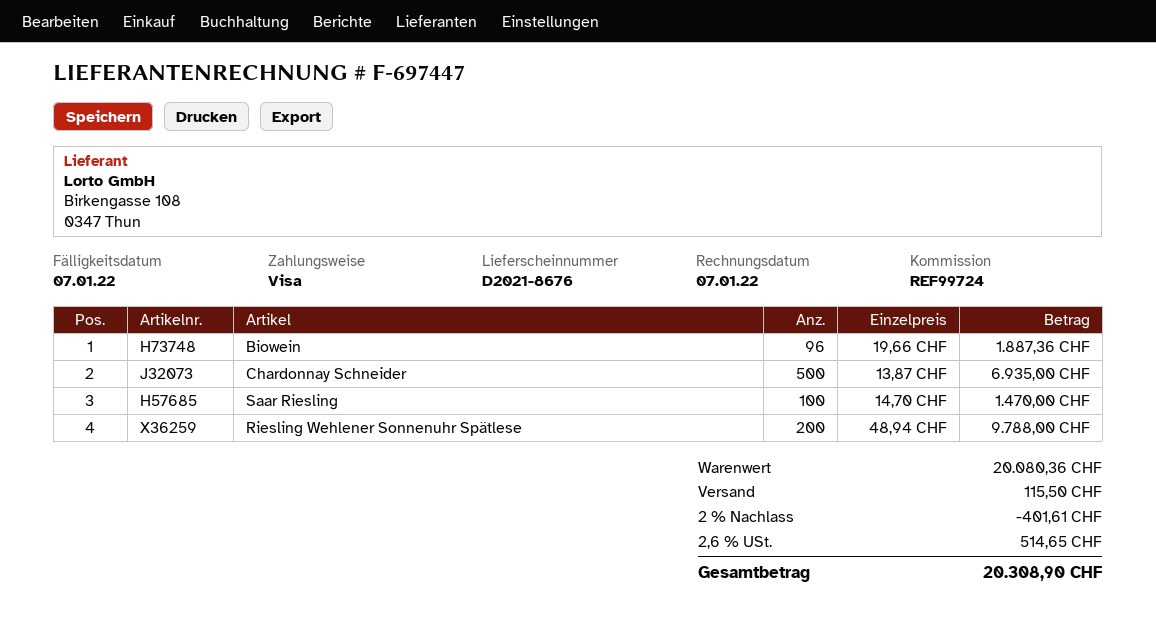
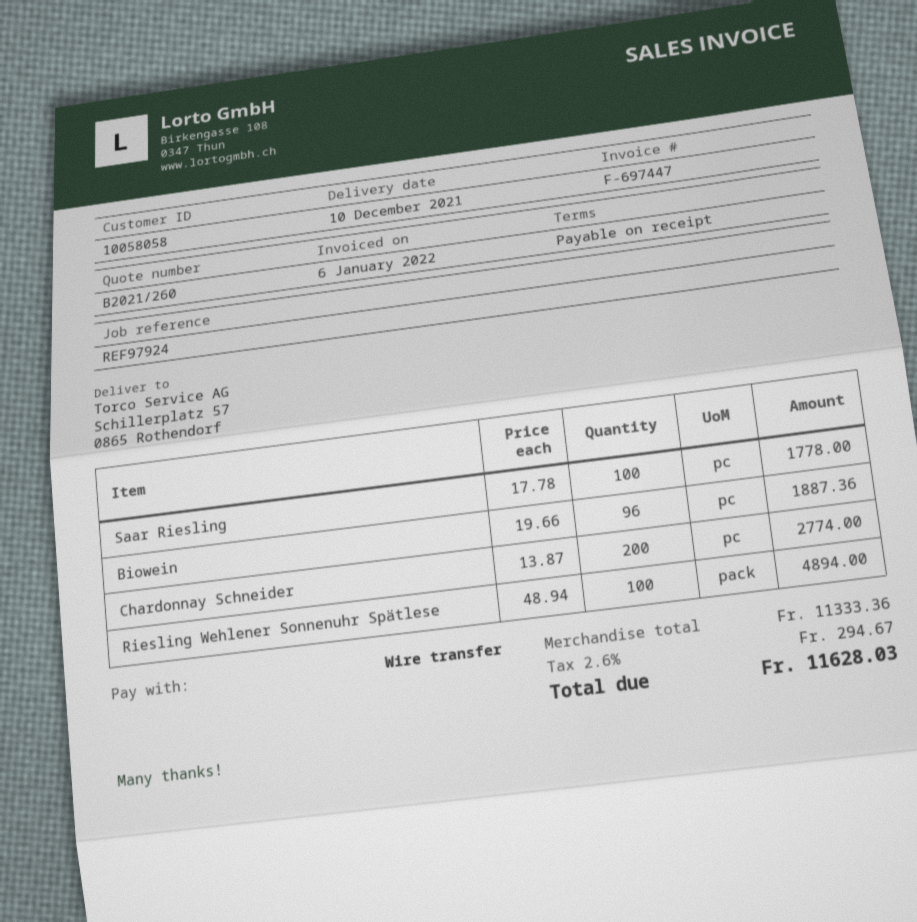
invoice date: 2022-01-07 -> 2022-01-06
reference: REF99724 -> REF97924
payment method: Visa -> bank transfer
Chardonnay Schneider: 500 x 13.87 = 6935.00 -> 200 x 13.87 = 2774.00
Saar Riesling: 100 x 14.70 = 1470.00 -> 100 x 17.78 = 1778.00
Riesling Wehlener Sonnenuhr Spätlese: 200 x 48.94 = 9788.00 -> 100 x 48.94 = 4894.00
subtotal: 20080.36 -> 11333.36
discount: 2% = 401.61 -> none
shipping: 115.50 -> none
tax: 2.6% = 514.65 -> 2.6% = 294.67
total: 20308.90 -> 11628.03

